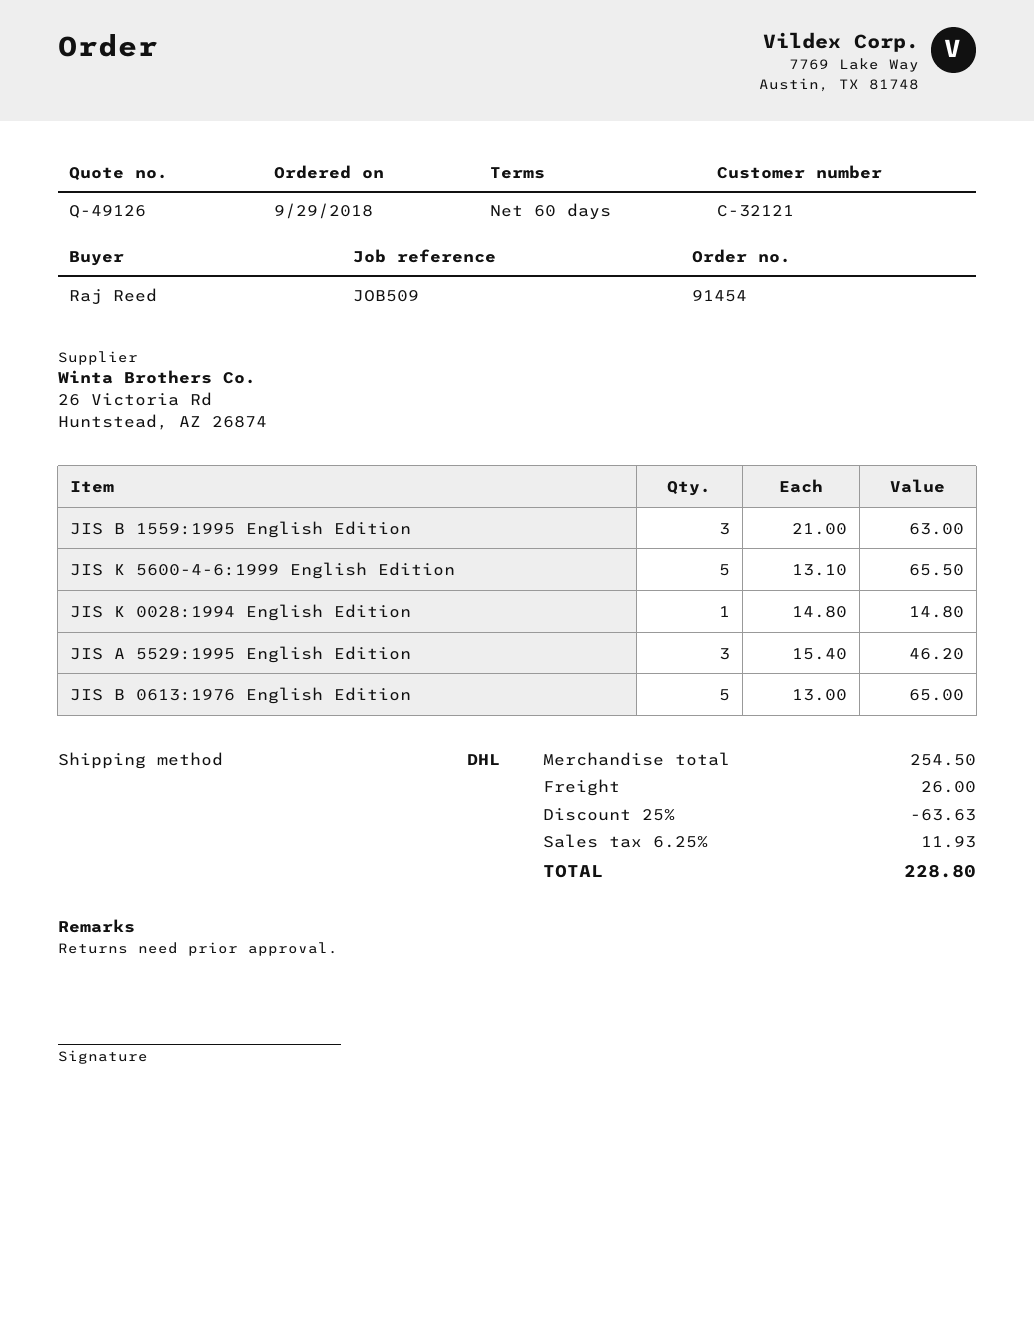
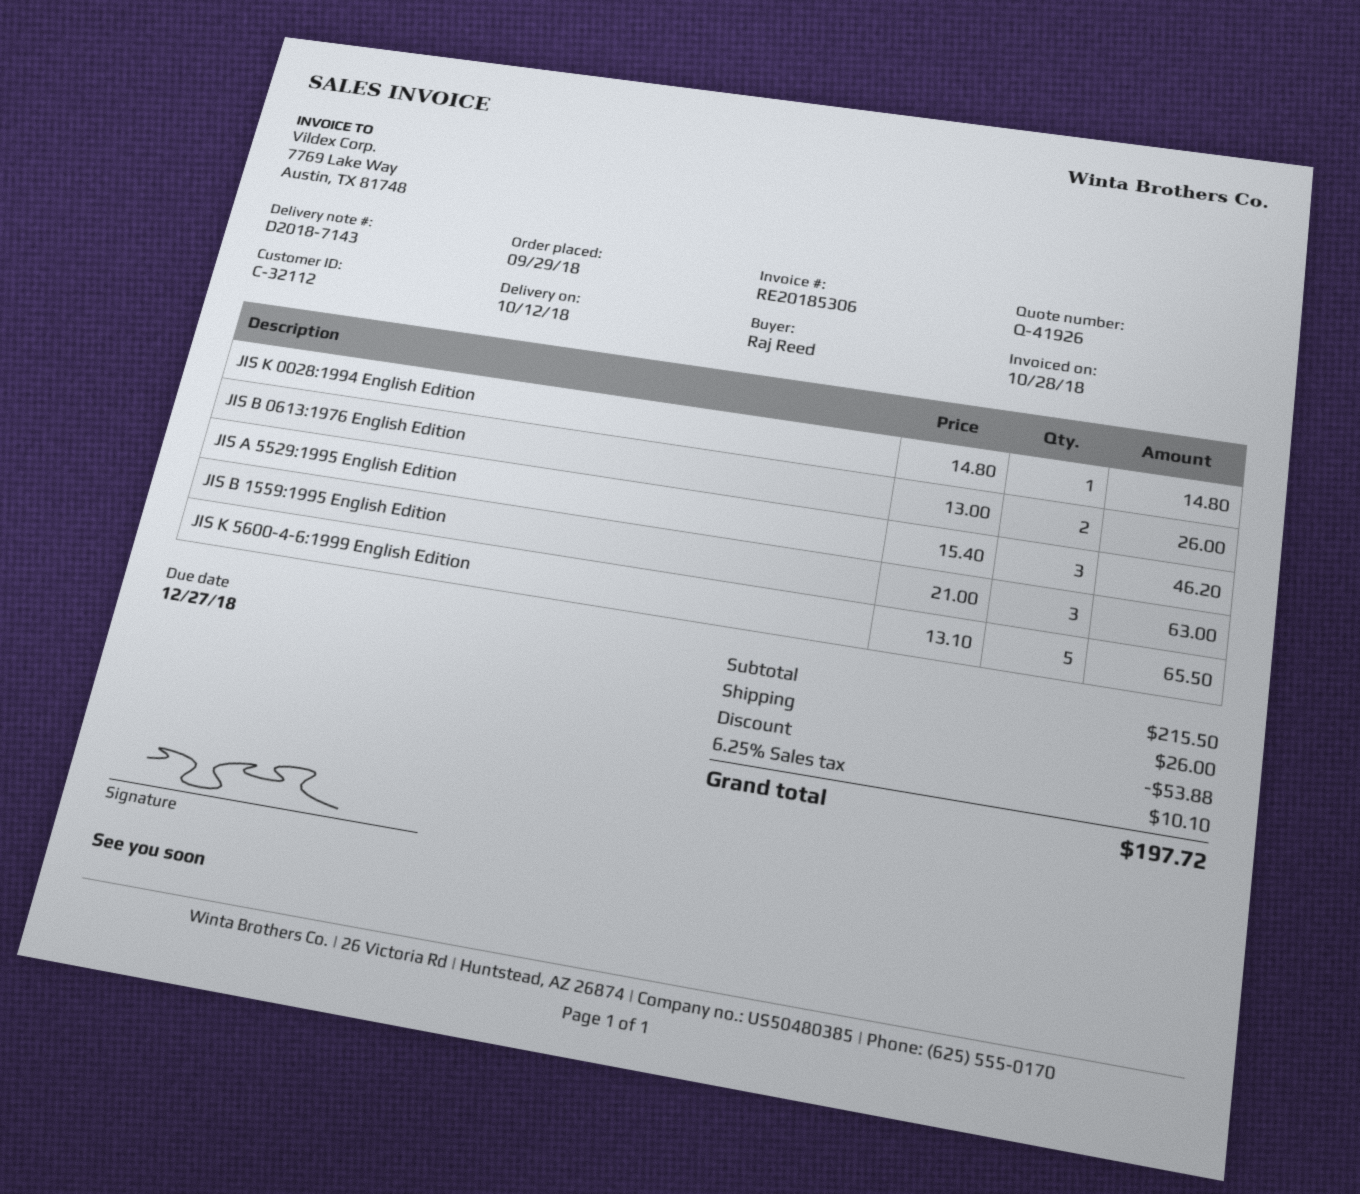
quote number: Q-49126 -> Q-41926
customer number: C-32121 -> C-32112
JIS B 0613:1976 English Edition: 5 x 13.00 = 65.00 -> 2 x 13.00 = 26.00
subtotal: 254.50 -> 215.50
discount: 63.63 -> 53.88
tax: 6.25% = 11.93 -> 6.25% = 10.10
total: 228.80 -> 197.72

